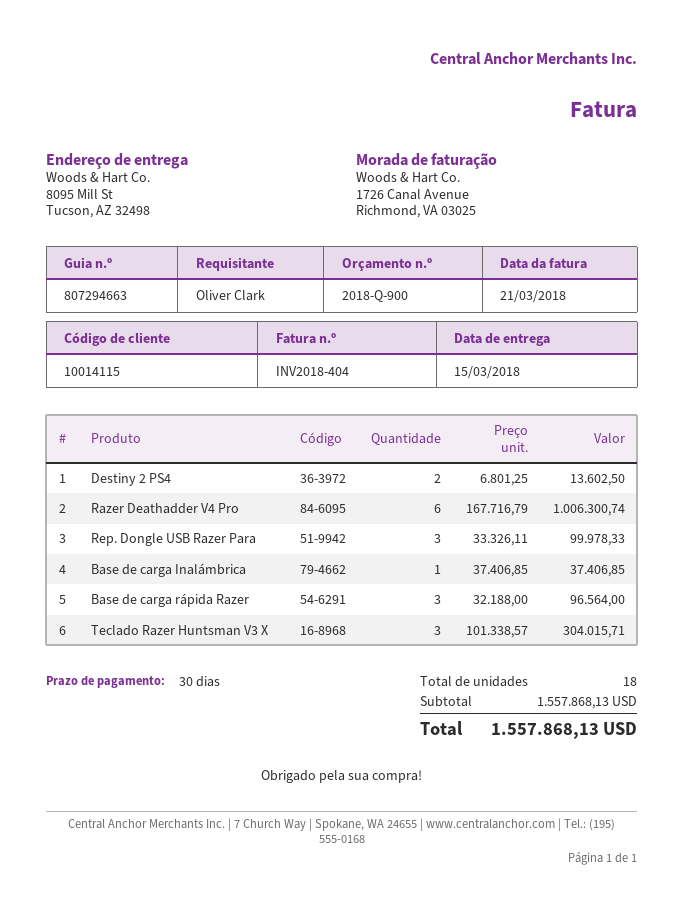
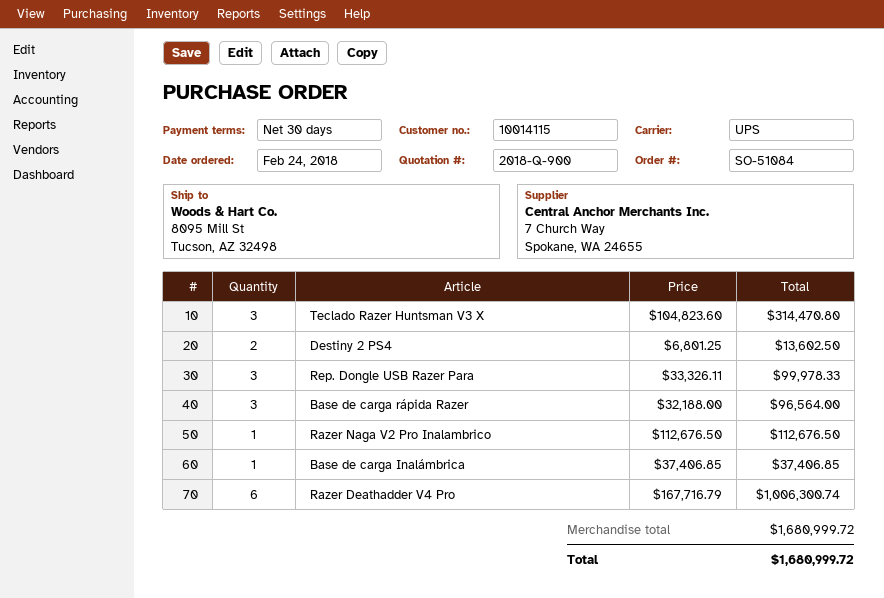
Teclado Razer Huntsman V3 X: 3 x 101338.57 = 304015.71 -> 3 x 104823.60 = 314470.80
Razer Naga V2 Pro Inalambrico: none -> 1 x 112676.50 = 112676.50
subtotal: 1557868.13 -> 1680999.72
total: 1557868.13 -> 1680999.72

